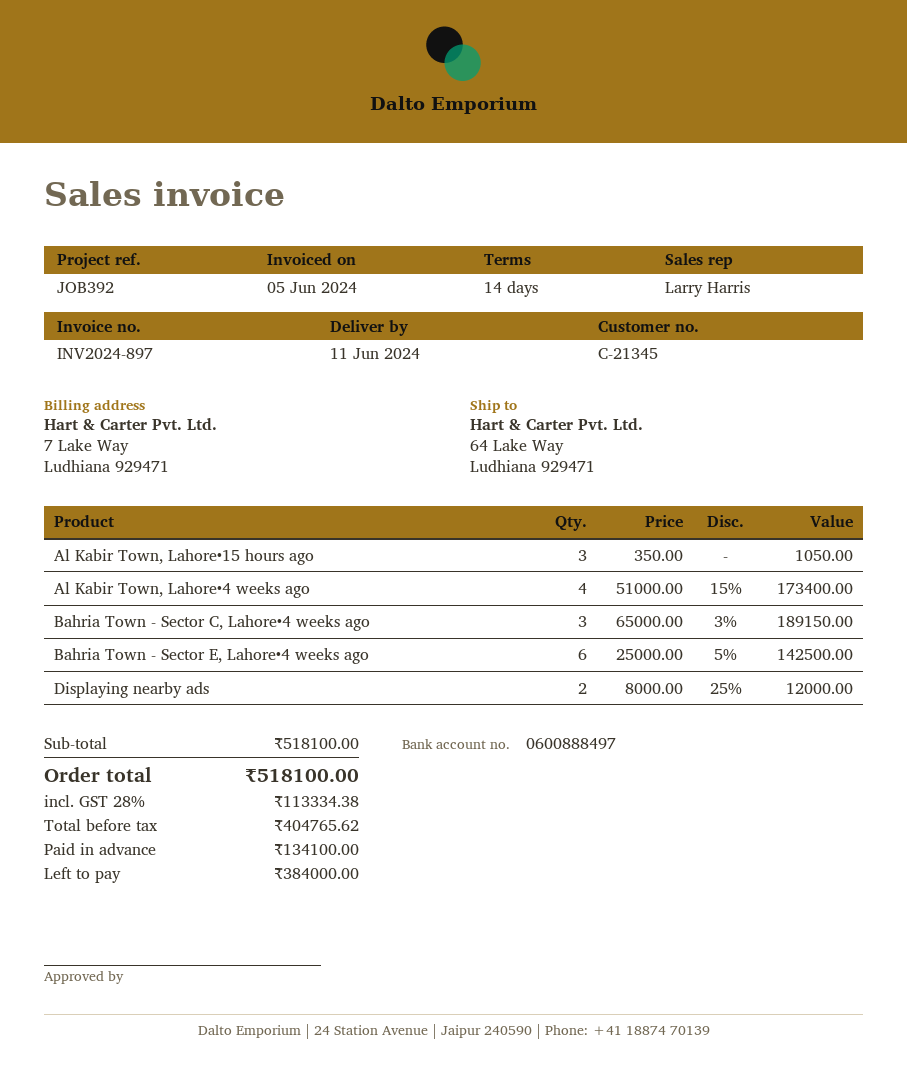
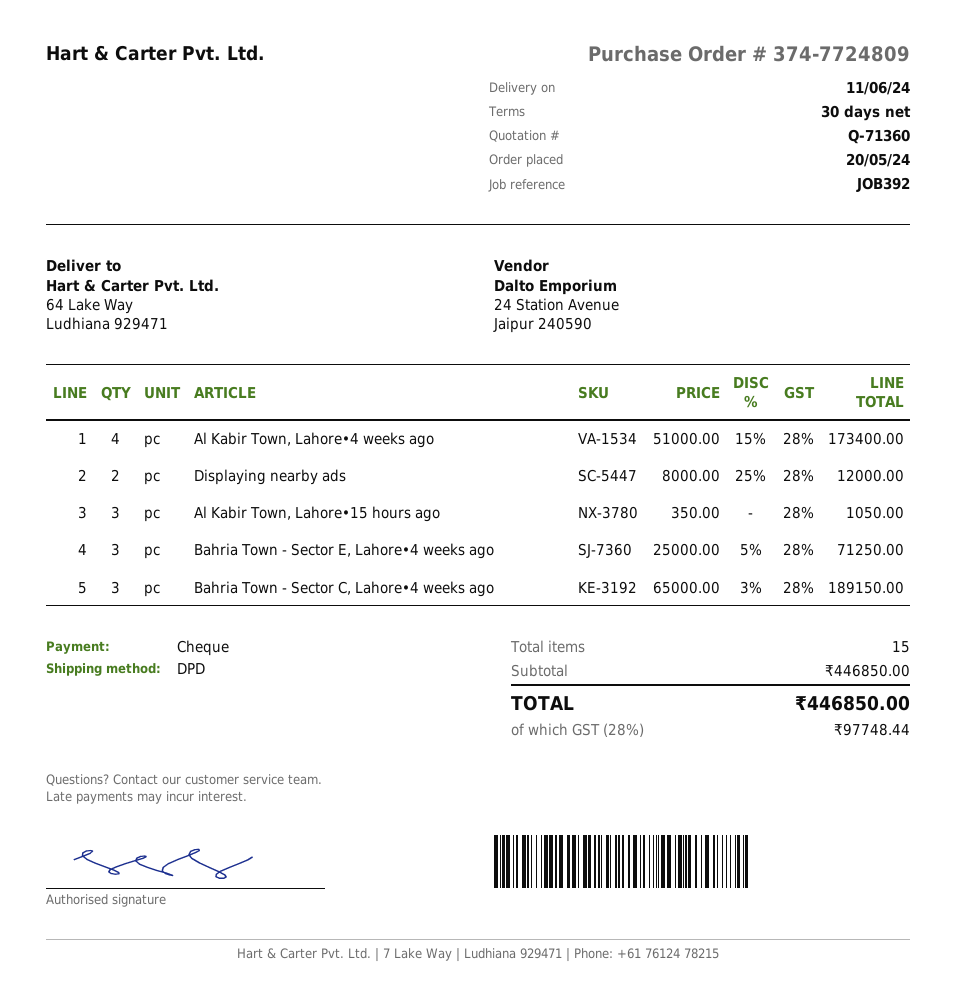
payment terms: 14 days -> 30 days
Bahria Town - Sector E, Lahore•4 weeks ago: 6 x 25000.00 - 5% = 142500.00 -> 3 x 25000.00 - 5% = 71250.00
subtotal: 518100.00 -> 446850.00
tax: 28% = 113334.38 -> 28% = 97748.44
total: 518100.00 -> 446850.00

